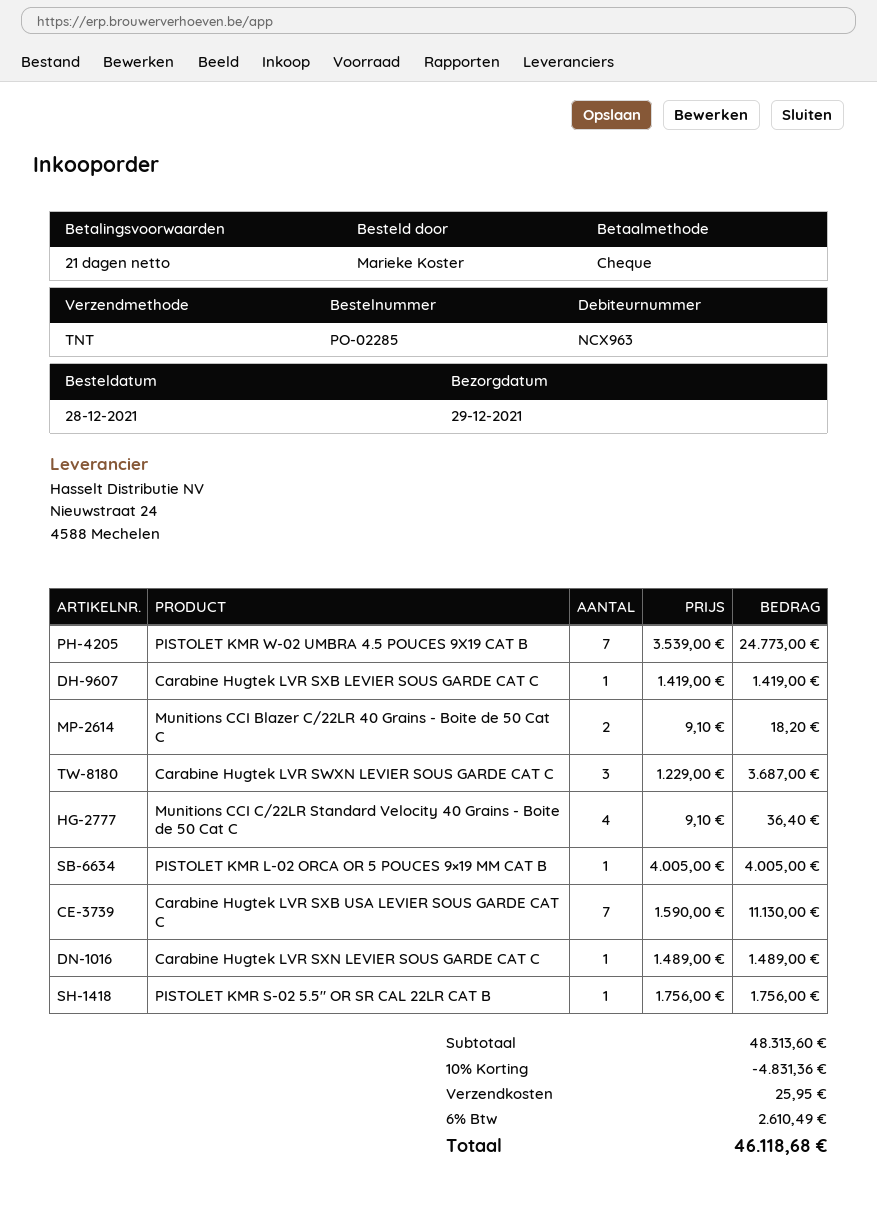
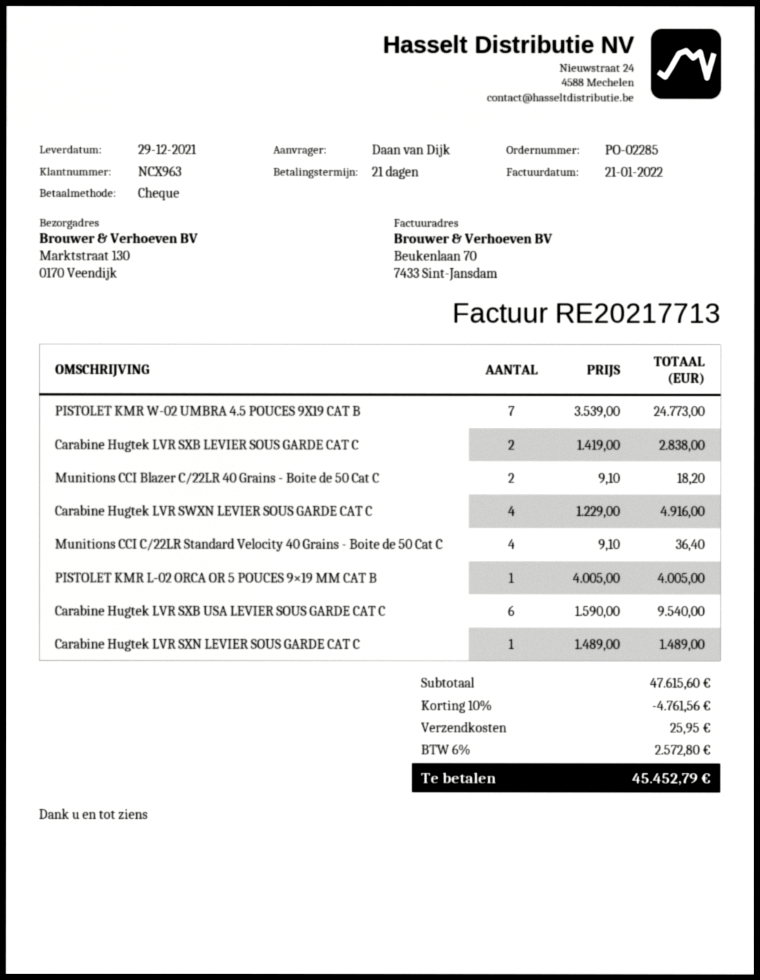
ordered by: Marieke Koster -> Daan van Dijk
Carabine Hugtek LVR SXB LEVIER SOUS GARDE CAT C: 1 x 1419.00 = 1419.00 -> 2 x 1419.00 = 2838.00
Carabine Hugtek LVR SWXN LEVIER SOUS GARDE CAT C: 3 x 1229.00 = 3687.00 -> 4 x 1229.00 = 4916.00
Carabine Hugtek LVR SXB USA LEVIER SOUS GARDE CAT C: 7 x 1590.00 = 11130.00 -> 6 x 1590.00 = 9540.00
PISTOLET KMR S-02 5.5″ OR SR CAL 22LR CAT B: 1 x 1756.00 = 1756.00 -> none
subtotal: 48313.60 -> 47615.60
discount: 10% = 4831.36 -> 10% = 4761.56
tax: 6% = 2610.49 -> 6% = 2572.80
total: 46118.68 -> 45452.79

